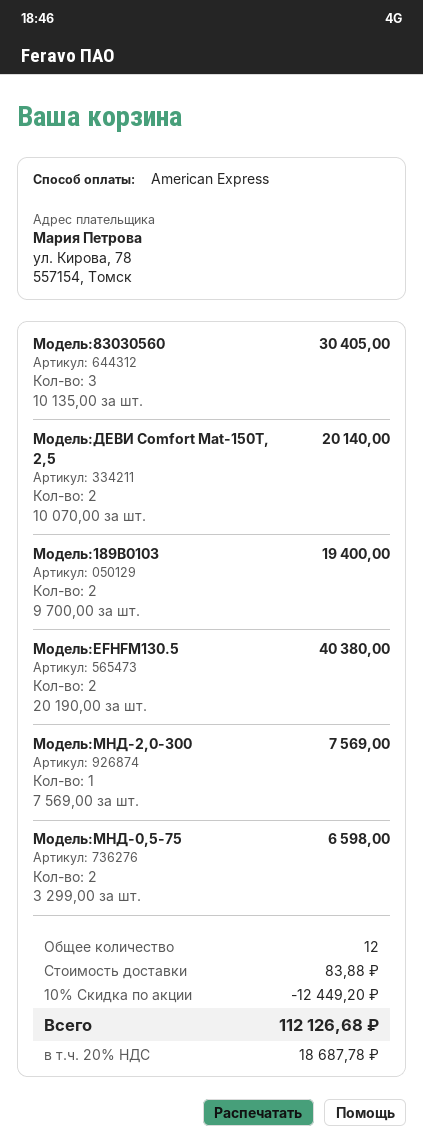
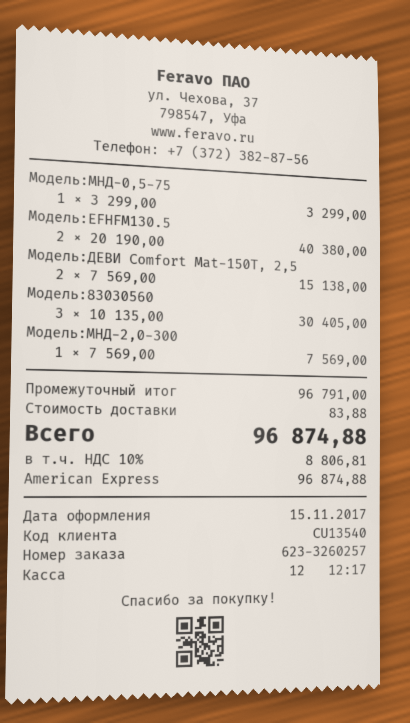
Модель:ДЕВИ Comfort Mat-150T, 2,5: 2 x 10070.00 = 20140.00 -> 2 x 7569.00 = 15138.00
Модель:189B0103: 2 x 9700.00 = 19400.00 -> none
Модель:МНД-0,5-75: 2 x 3299.00 = 6598.00 -> 1 x 3299.00 = 3299.00
discount: 10% = 12449.20 -> none
tax: 20% = 18687.78 -> 10% = 8806.81
total: 112126.68 -> 96874.88

